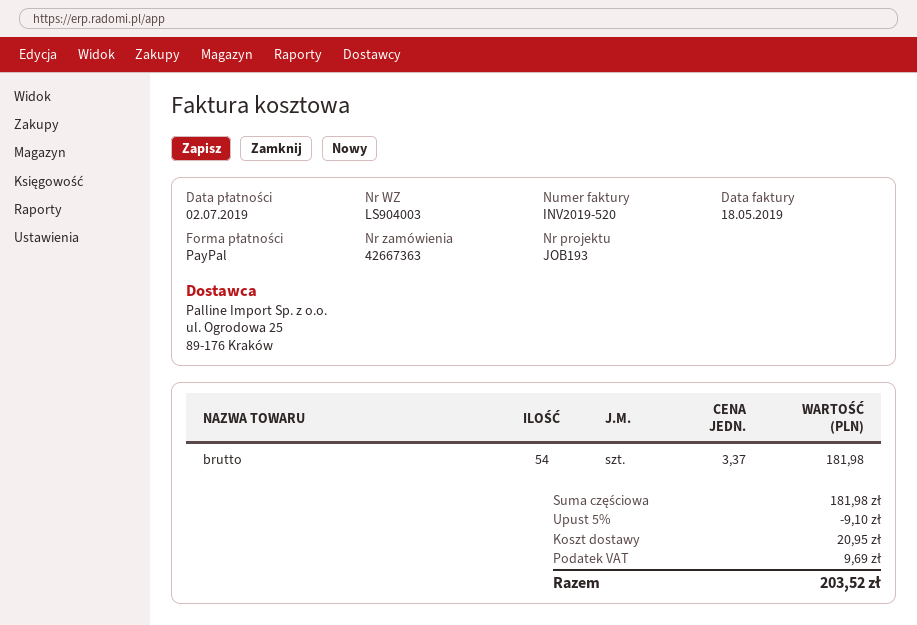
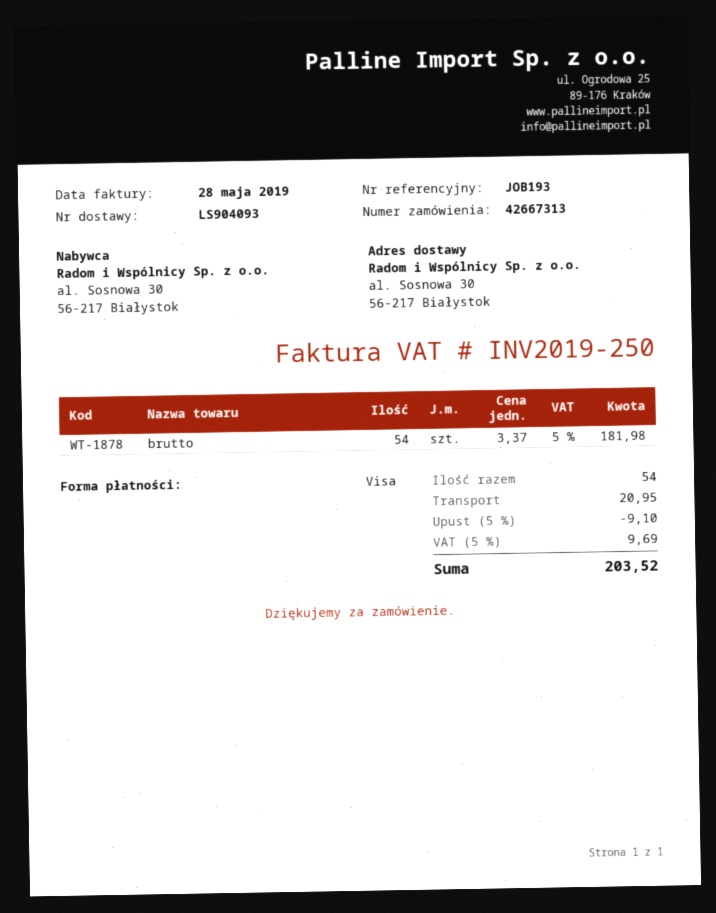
order number: 42667363 -> 42667313
delivery note number: LS904003 -> LS904093
invoice number: INV2019-520 -> INV2019-250
invoice date: 2019-05-18 -> 2019-05-28
payment method: PayPal -> Visa

